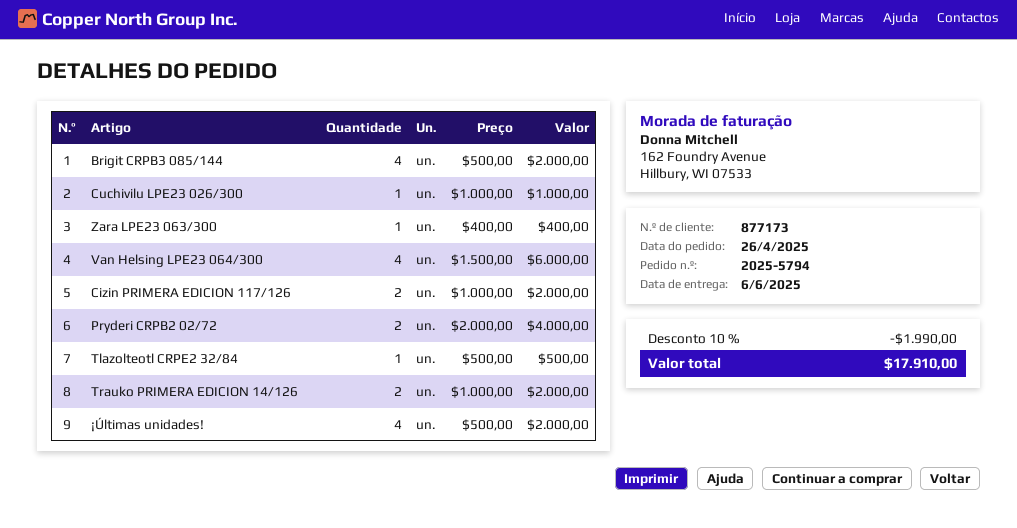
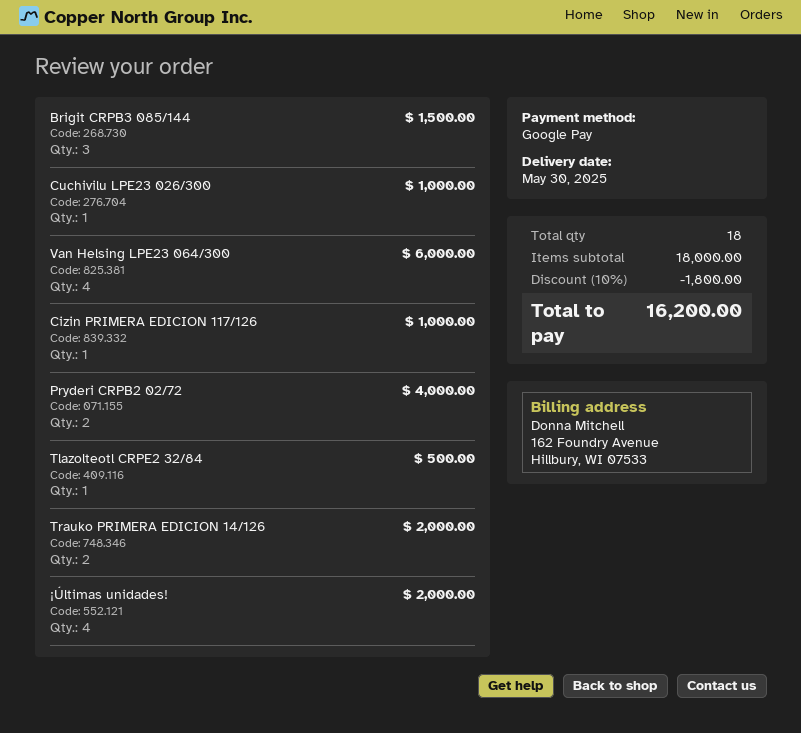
delivery date: 2025-06-06 -> 2025-05-30
Brigit CRPB3 085/144: 4 for 2000.00 -> 3 for 1500.00
Zara LPE23 063/300: 1 for 400.00 -> none
Cizin PRIMERA EDICION 117/126: 2 for 2000.00 -> 1 for 1000.00
discount: 10% = 1990.00 -> 10% = 1800.00
total: 17910.00 -> 16200.00

